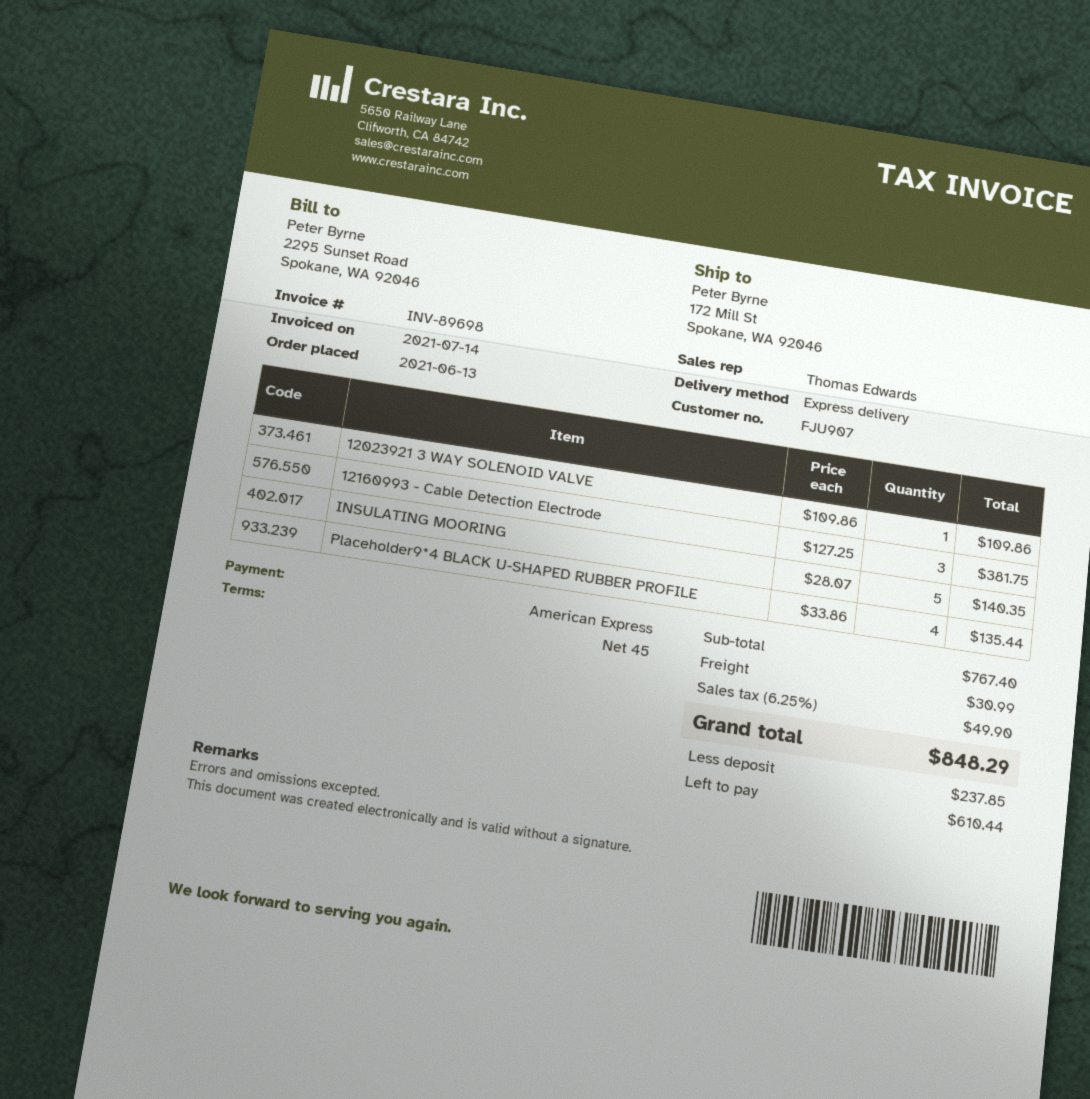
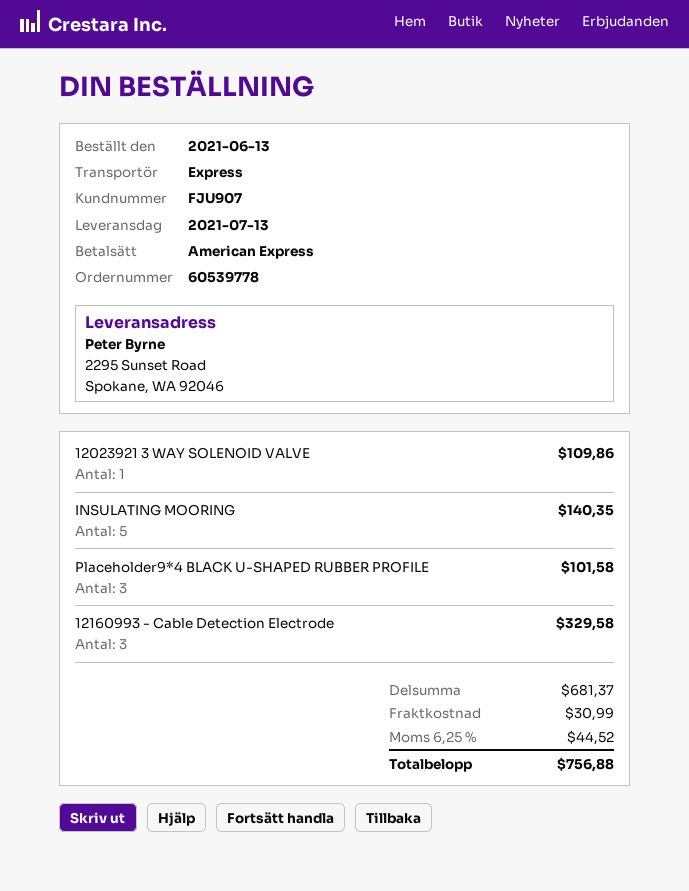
ship to: 172 Mill St, Spokane, WA 92046 -> 2295 Sunset Road, Spokane, WA 92046
12160993 - Cable Detection Electrode: 3 for 381.75 -> 3 for 329.58
Placeholder9*4 BLACK U-SHAPED RUBBER PROFILE: 4 for 135.44 -> 3 for 101.58
subtotal: 767.40 -> 681.37
tax: 6.25% = 49.90 -> 6.25% = 44.52
total: 848.29 -> 756.88

